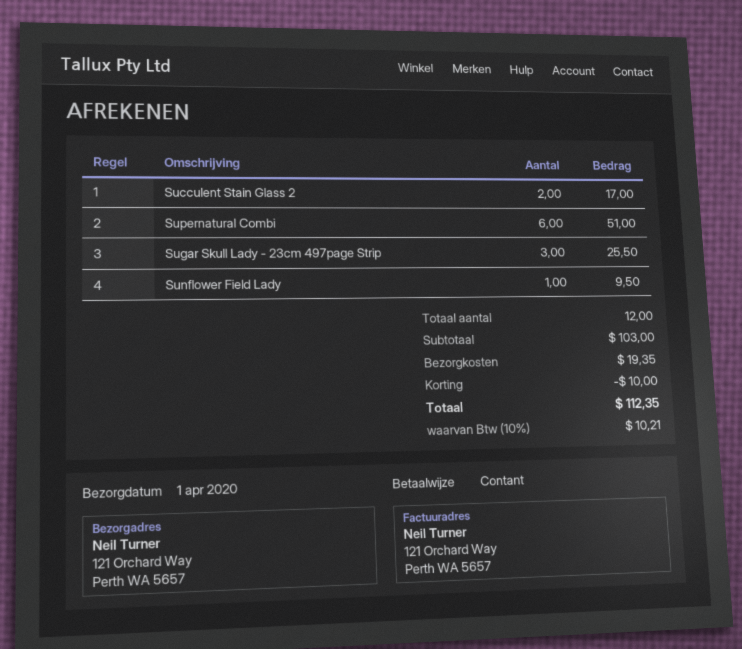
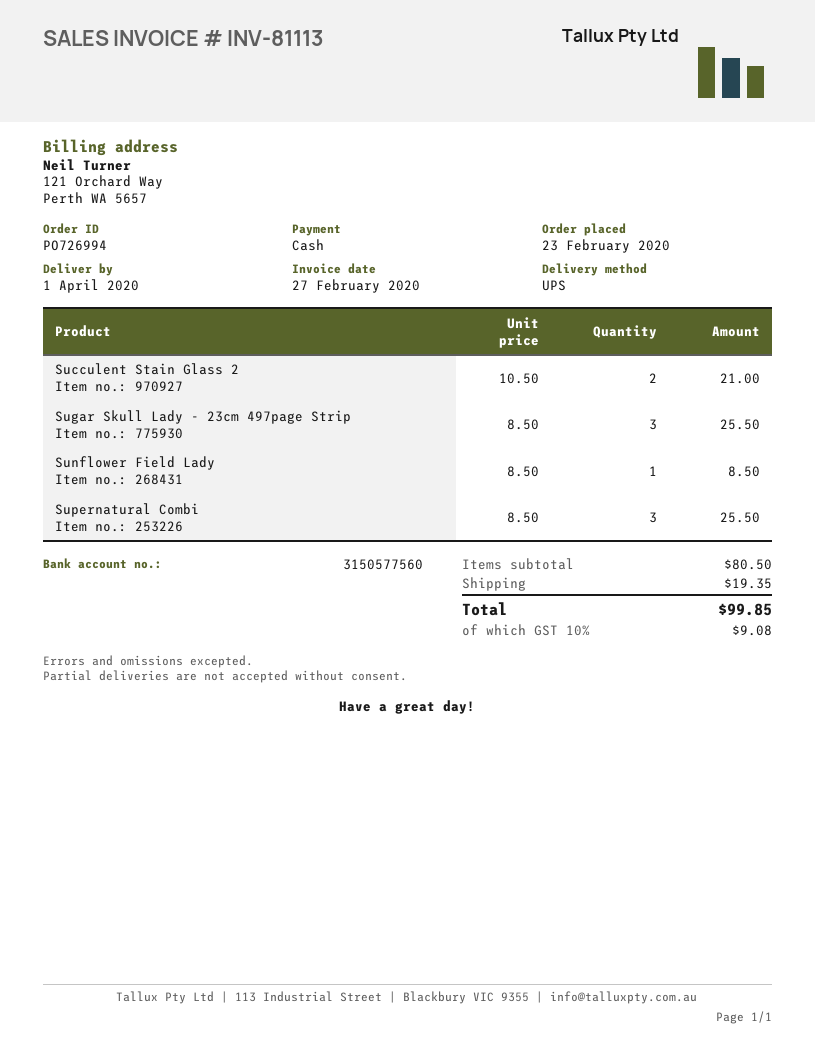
Succulent Stain Glass 2: 2 for 17.00 -> 2 for 21.00
Supernatural Combi: 6 for 51.00 -> 3 for 25.50
Sunflower Field Lady: 1 for 9.50 -> 1 for 8.50
subtotal: 103.00 -> 80.50
discount: 10.00 -> none
tax: 10% = 10.21 -> 10% = 9.08
total: 112.35 -> 99.85

